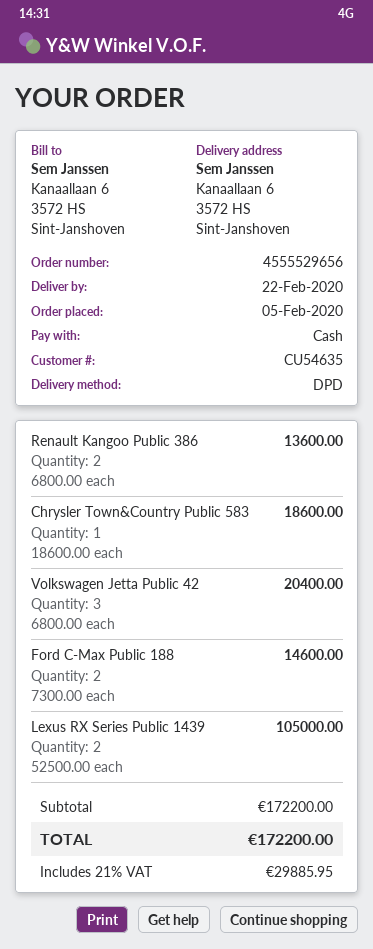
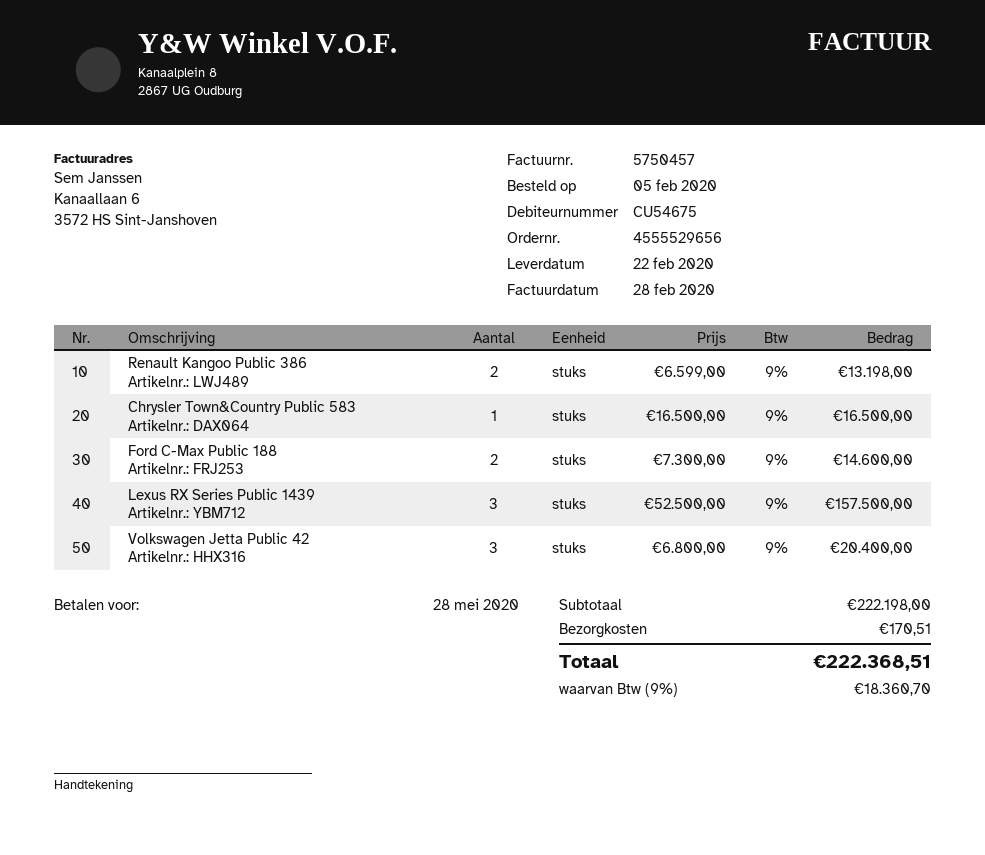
customer number: CU54635 -> CU54675
Renault Kangoo Public 386: 2 x 6800.00 = 13600.00 -> 2 x 6599.00 = 13198.00
Chrysler Town&Country Public 583: 1 x 18600.00 = 18600.00 -> 1 x 16500.00 = 16500.00
Lexus RX Series Public 1439: 2 x 52500.00 = 105000.00 -> 3 x 52500.00 = 157500.00
subtotal: 172200.00 -> 222198.00
shipping: none -> 170.51
tax: 21% = 29885.95 -> 9% = 18360.70
total: 172200.00 -> 222368.51

